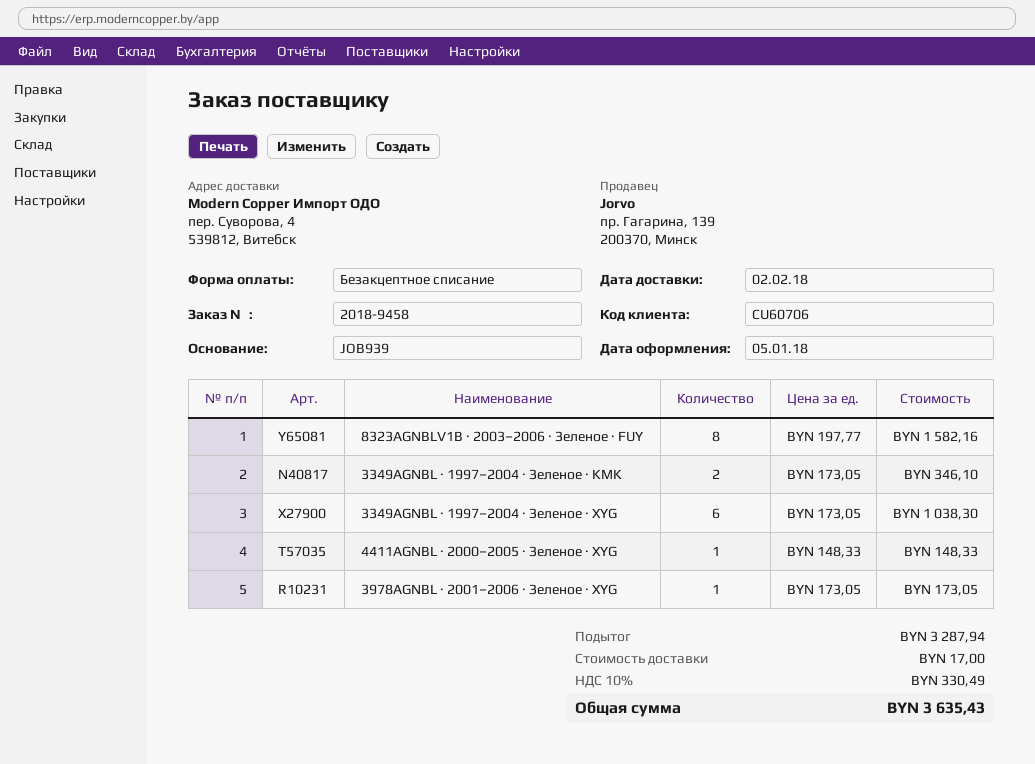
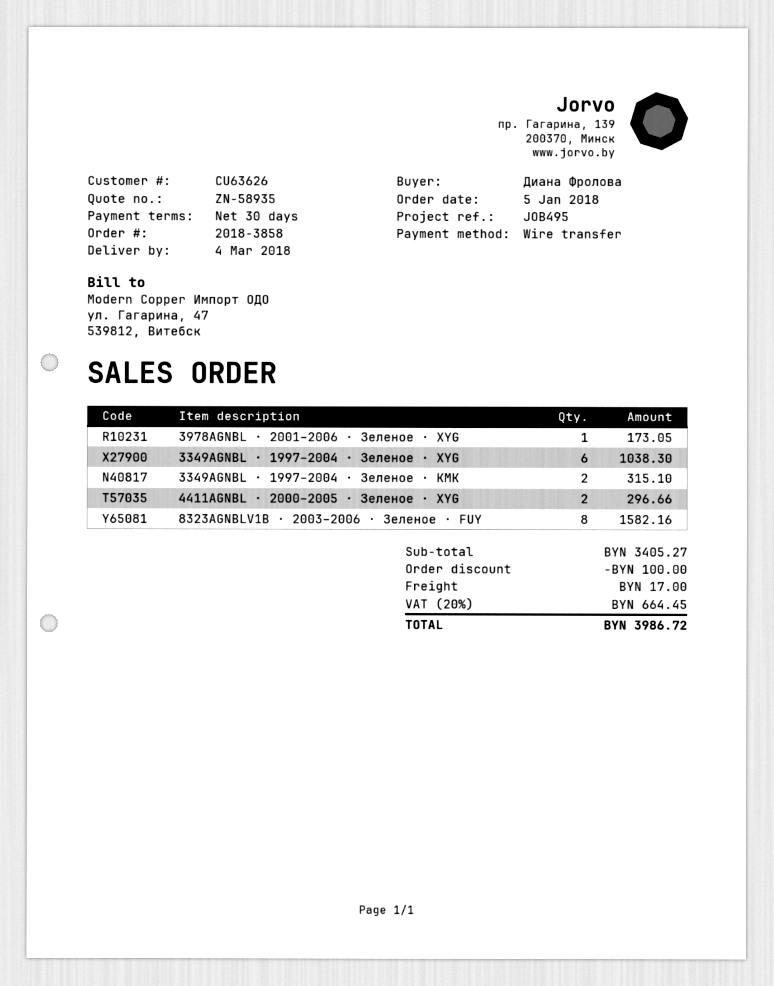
order number: 2018-9458 -> 2018-3858
delivery date: 2018-02-02 -> 2018-03-04
customer number: CU60706 -> CU63626
reference: JOB939 -> JOB495
payment method: direct debit -> bank transfer
3349AGNBL · 1997–2004 · Зеленое · KMK: 2 for 346.10 -> 2 for 315.10
4411AGNBL · 2000–2005 · Зеленое · XYG: 1 for 148.33 -> 2 for 296.66
subtotal: 3287.94 -> 3405.27
discount: none -> 100.00
tax: 10% = 330.49 -> 20% = 664.45
total: 3635.43 -> 3986.72

